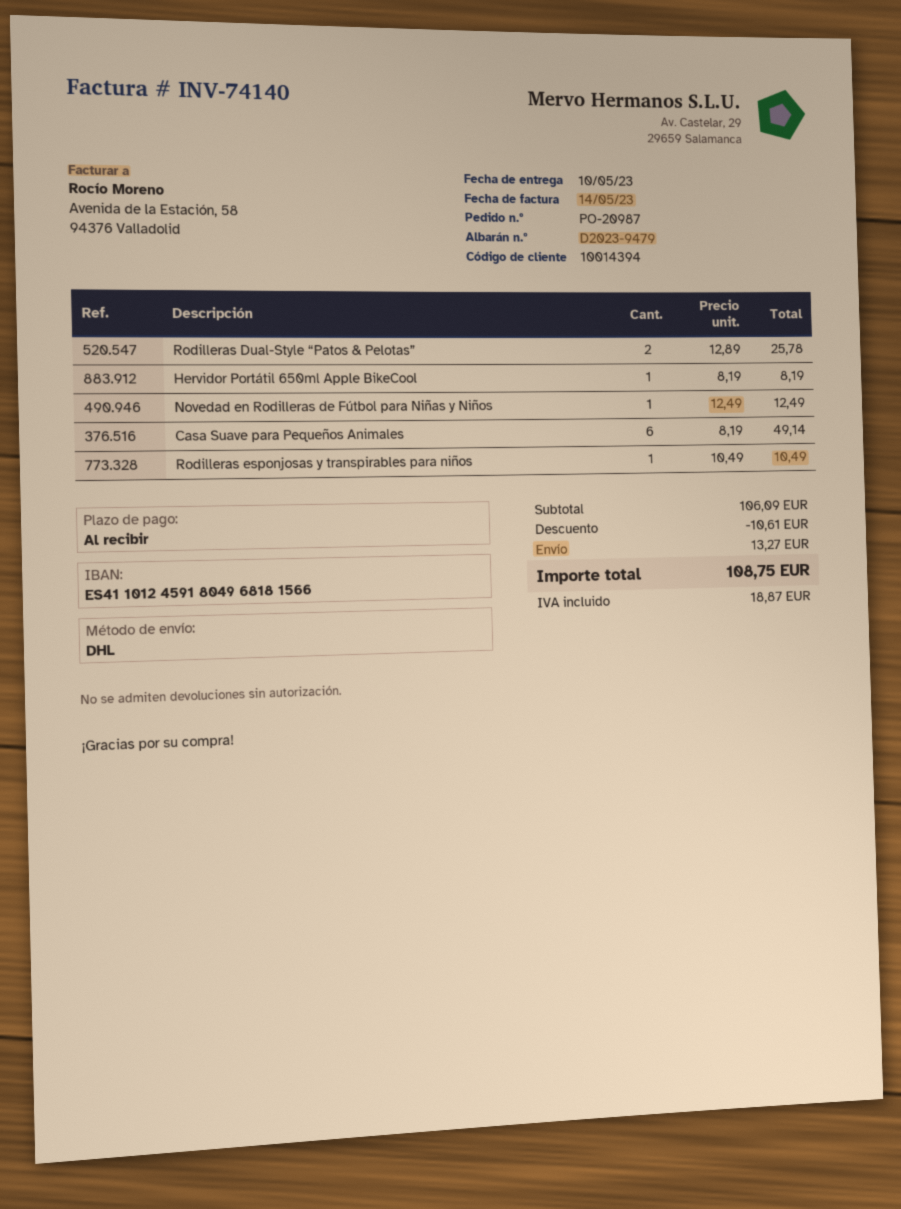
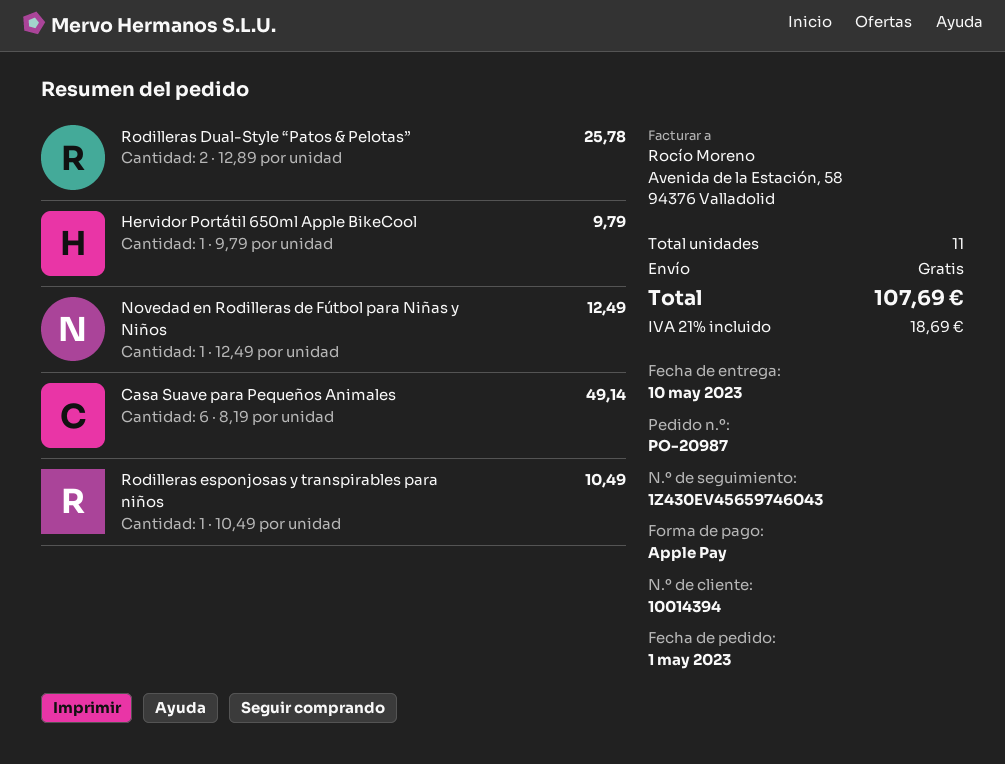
Hervidor Portátil 650ml Apple BikeCool: 1 x 8.19 = 8.19 -> 1 x 9.79 = 9.79
discount: 10.61 -> none
shipping: 13.27 -> 0.00
tax: 18.87 -> 18.69
total: 108.75 -> 107.69

